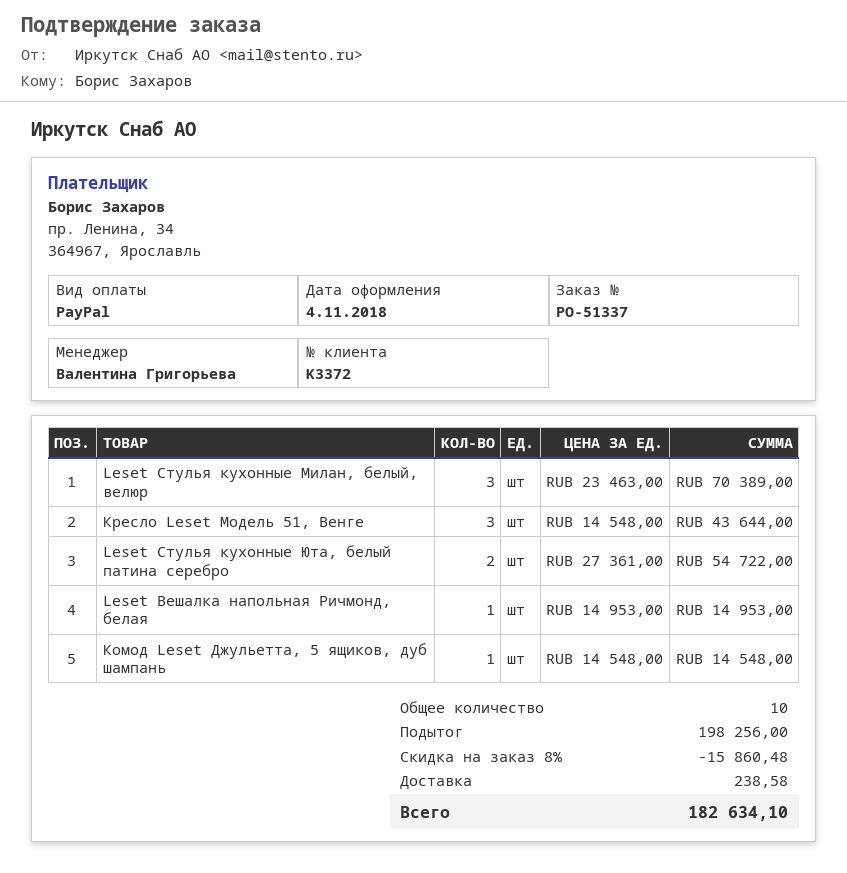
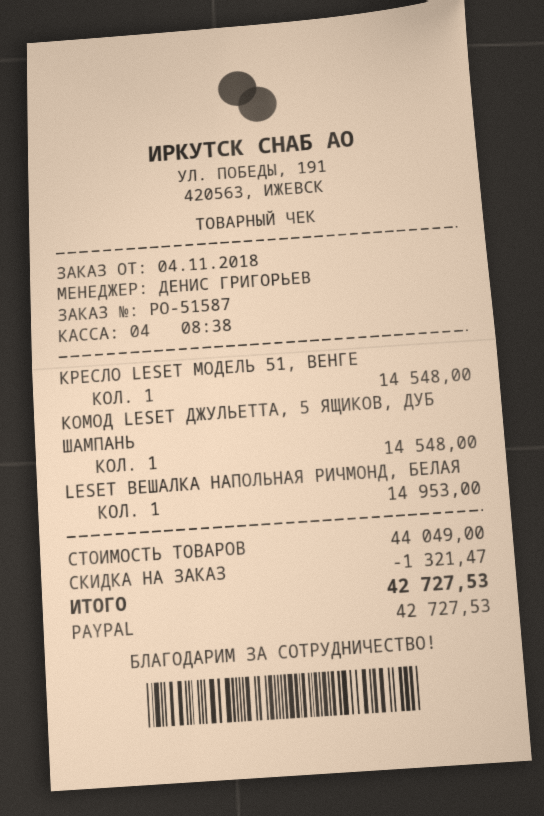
order number: PO-51337 -> PO-51587
sales rep: Валентина Григорьева -> ДЕНИС ГРИГОРЬЕВ
Leset Стулья кухонные Милан, белый, велюр: 3 for 70389.00 -> none
Кресло Leset Модель 51, Венге: 3 for 43644.00 -> 1 for 14548.00
Leset Стулья кухонные Юта, белый патина серебро: 2 for 54722.00 -> none
subtotal: 198256.00 -> 44049.00
discount: 15860.48 -> 1321.47
shipping: 238.58 -> none
total: 182634.10 -> 42727.53

